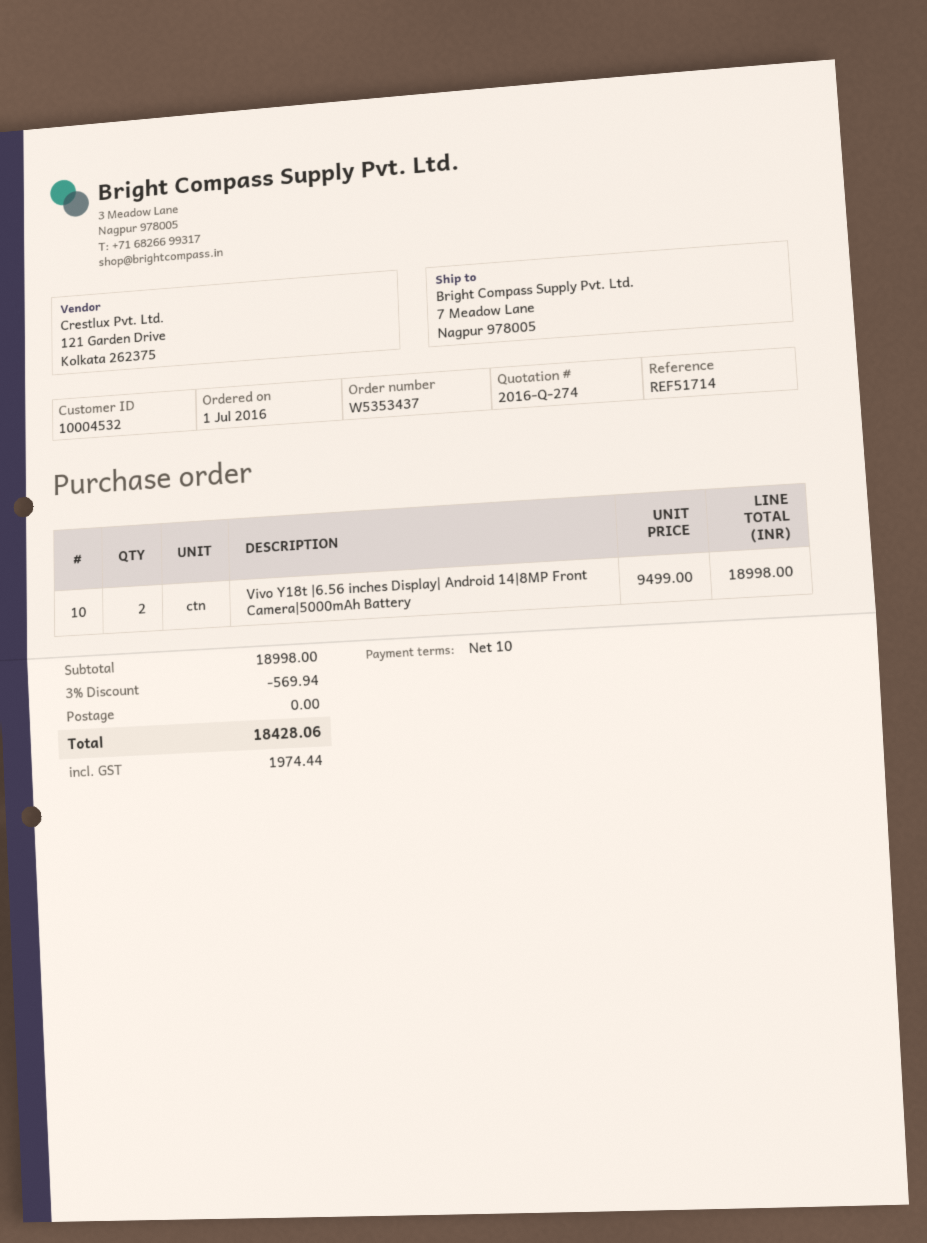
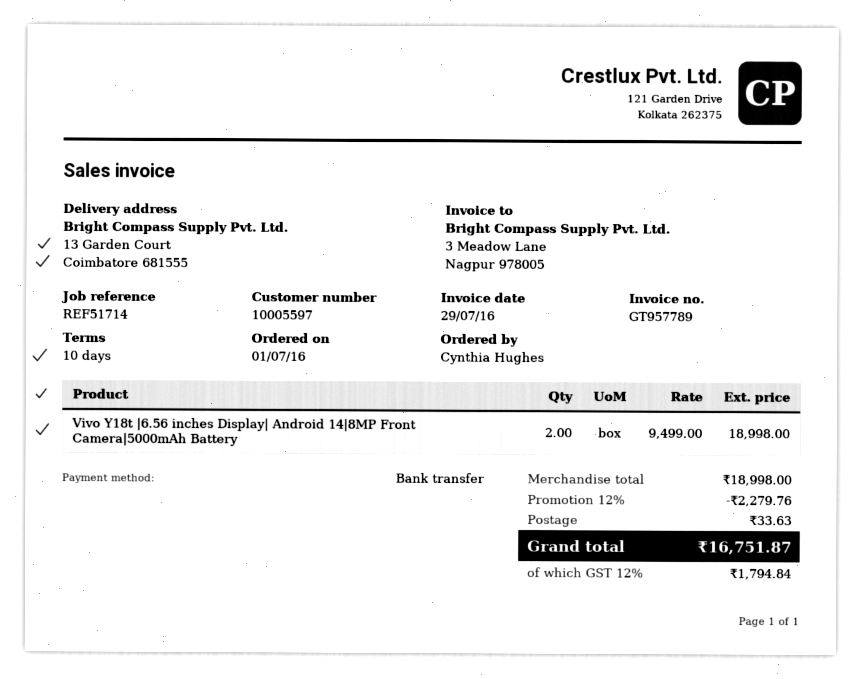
customer number: 10004532 -> 10005597
ship to: 7 Meadow Lane, Nagpur 978005 -> 13 Garden Court, Coimbatore 681555
discount: 3% = 569.94 -> 12% = 2279.76
shipping: 0.00 -> 33.63
tax: 1974.44 -> 1794.84
total: 18428.06 -> 16751.87

